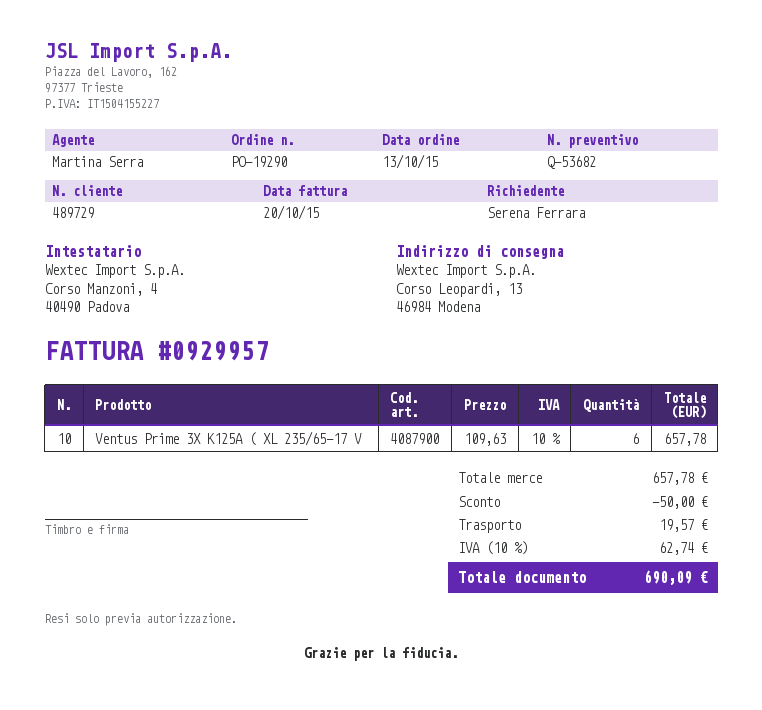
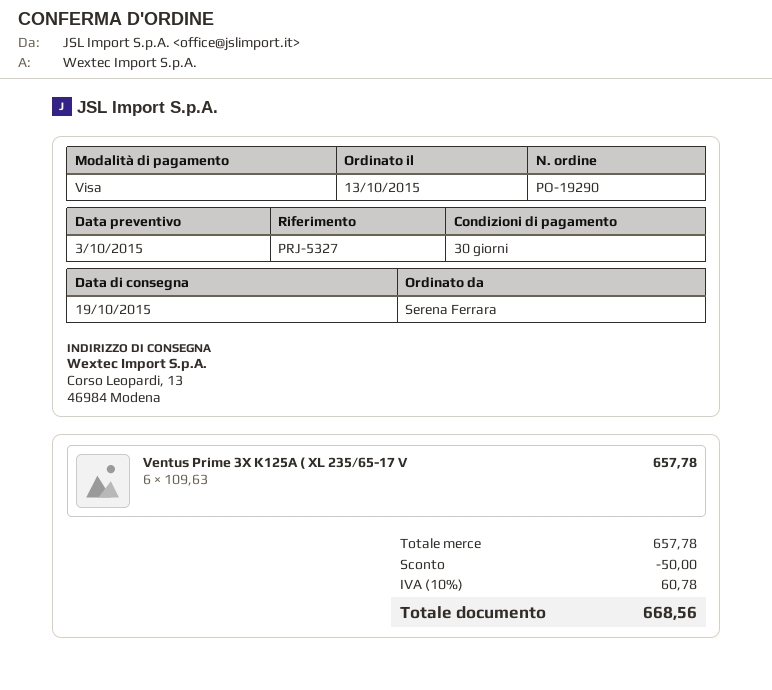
shipping: 19.57 -> none
tax: 10% = 62.74 -> 10% = 60.78
total: 690.09 -> 668.56

